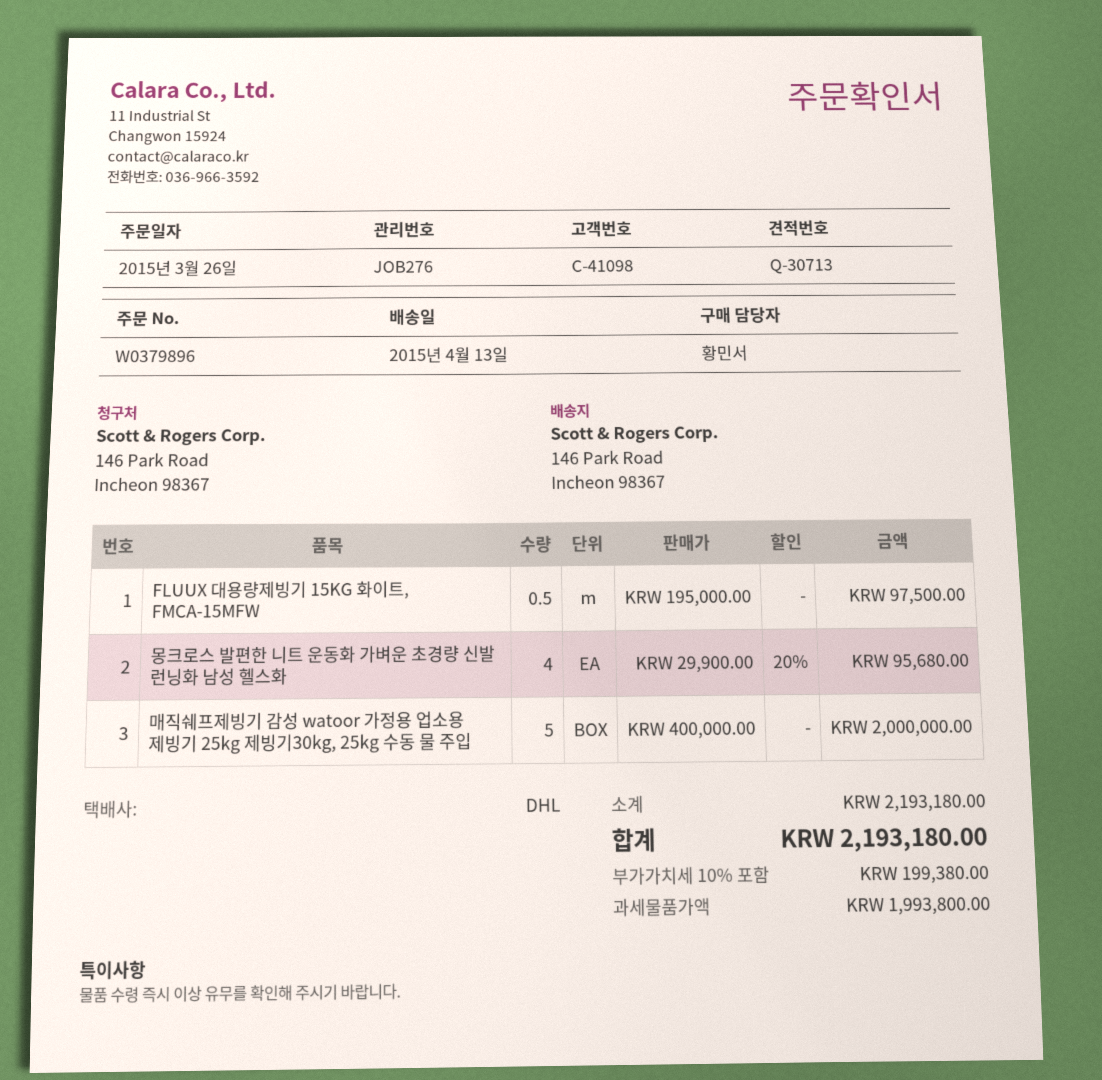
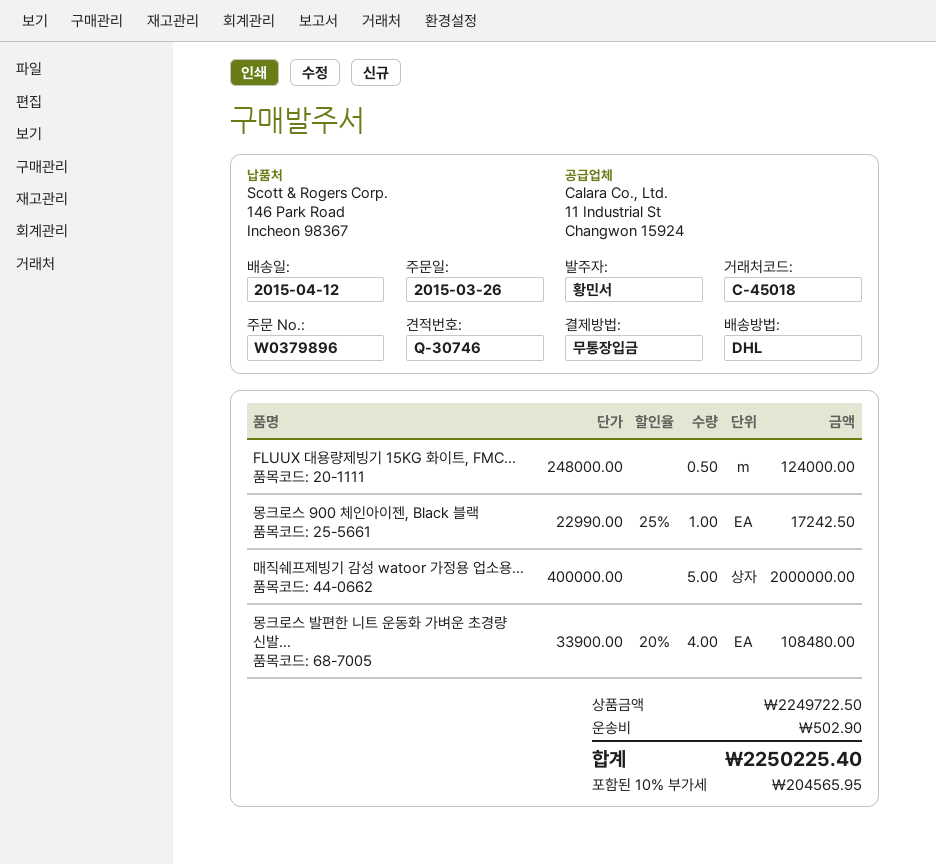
quote number: Q-30713 -> Q-30746
delivery date: 2015-04-13 -> 2015-04-12
customer number: C-41098 -> C-45018
FLUUX 대용량제빙기 15KG 화이트, FMCA-15MFW: 0.5 x 195000.00 = 97500.00 -> 0.5 x 248000.00 = 124000.00
몽크로스 발편한 니트 운동화 가벼운 초경량 신발 런닝화 남성 헬스화: 4 x 29900.00 - 20% = 95680.00 -> 4 x 33900.00 - 20% = 108480.00
몽크로스 900 체인아이젠, Black 블랙: none -> 1 x 22990.00 - 25% = 17242.50
subtotal: 2193180.00 -> 2249722.50
shipping: none -> 502.90
tax: 10% = 199380.00 -> 10% = 204565.95
total: 2193180.00 -> 2250225.40

